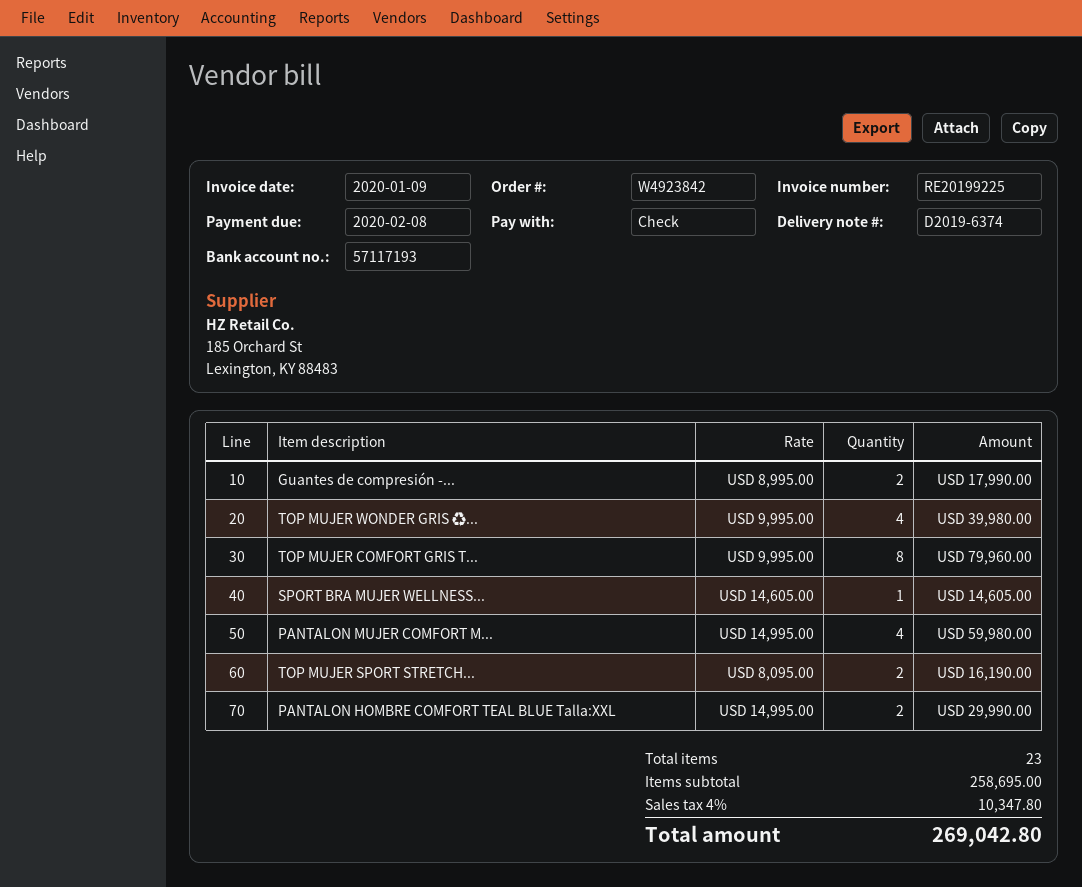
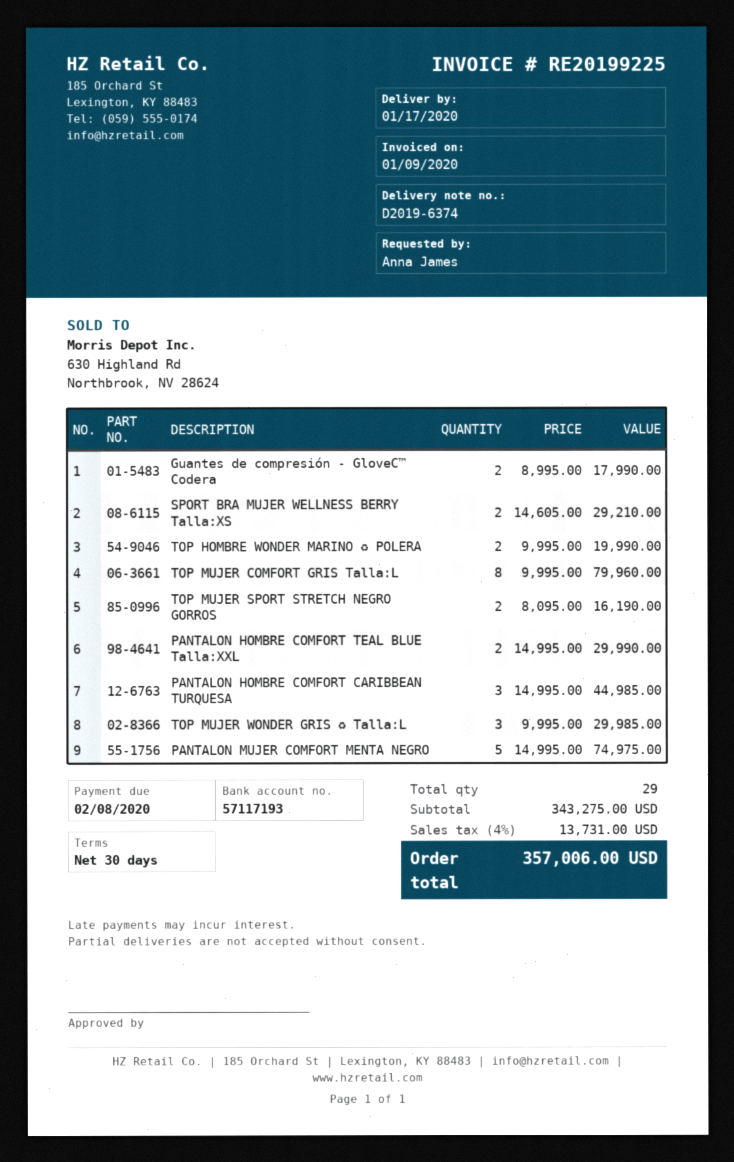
TOP MUJER WONDER GRIS ♻...: 4 x 9995.00 = 39980.00 -> 3 x 9995.00 = 29985.00
SPORT BRA MUJER WELLNESS...: 1 x 14605.00 = 14605.00 -> 2 x 14605.00 = 29210.00
PANTALON MUJER COMFORT M...: 4 x 14995.00 = 59980.00 -> 5 x 14995.00 = 74975.00
TOP HOMBRE WONDER MARINO ♻ POLERA: none -> 2 x 9995.00 = 19990.00
PANTALON HOMBRE COMFORT CARIBBEAN TURQUESA: none -> 3 x 14995.00 = 44985.00
total quantity: 23 -> 29
subtotal: 258695.00 -> 343275.00
tax: 4% = 10347.80 -> 4% = 13731.00
total: 269042.80 -> 357006.00

